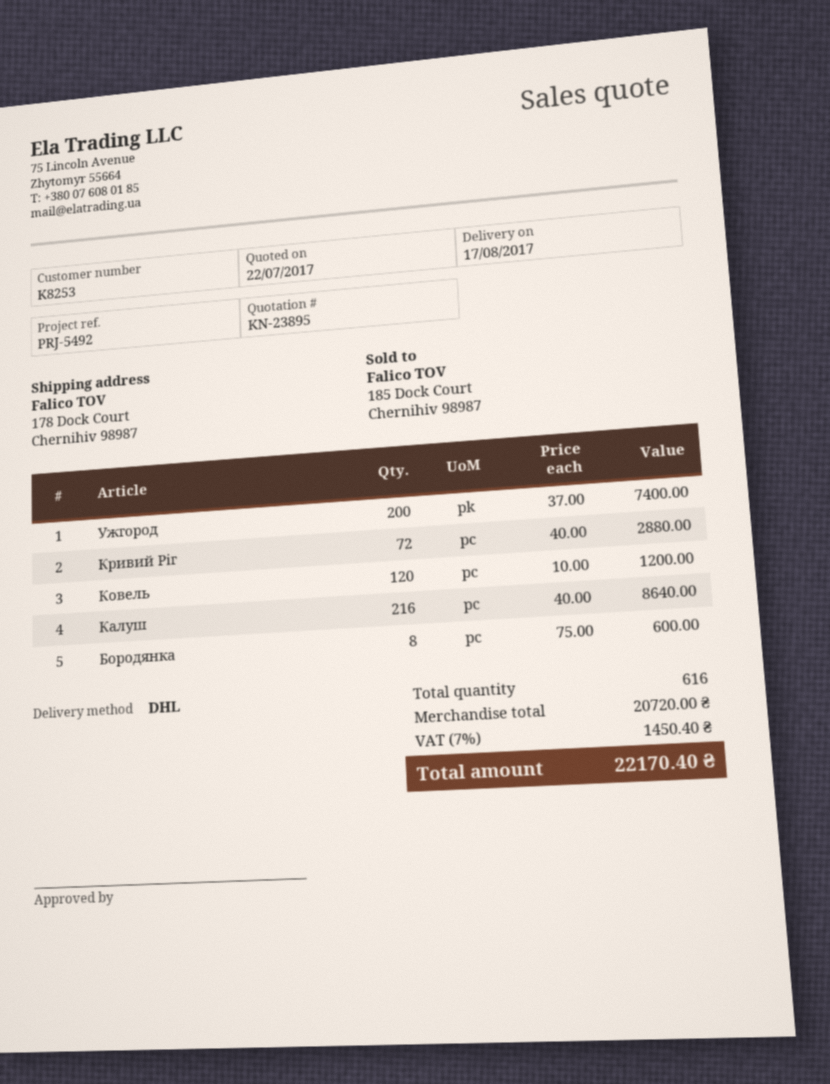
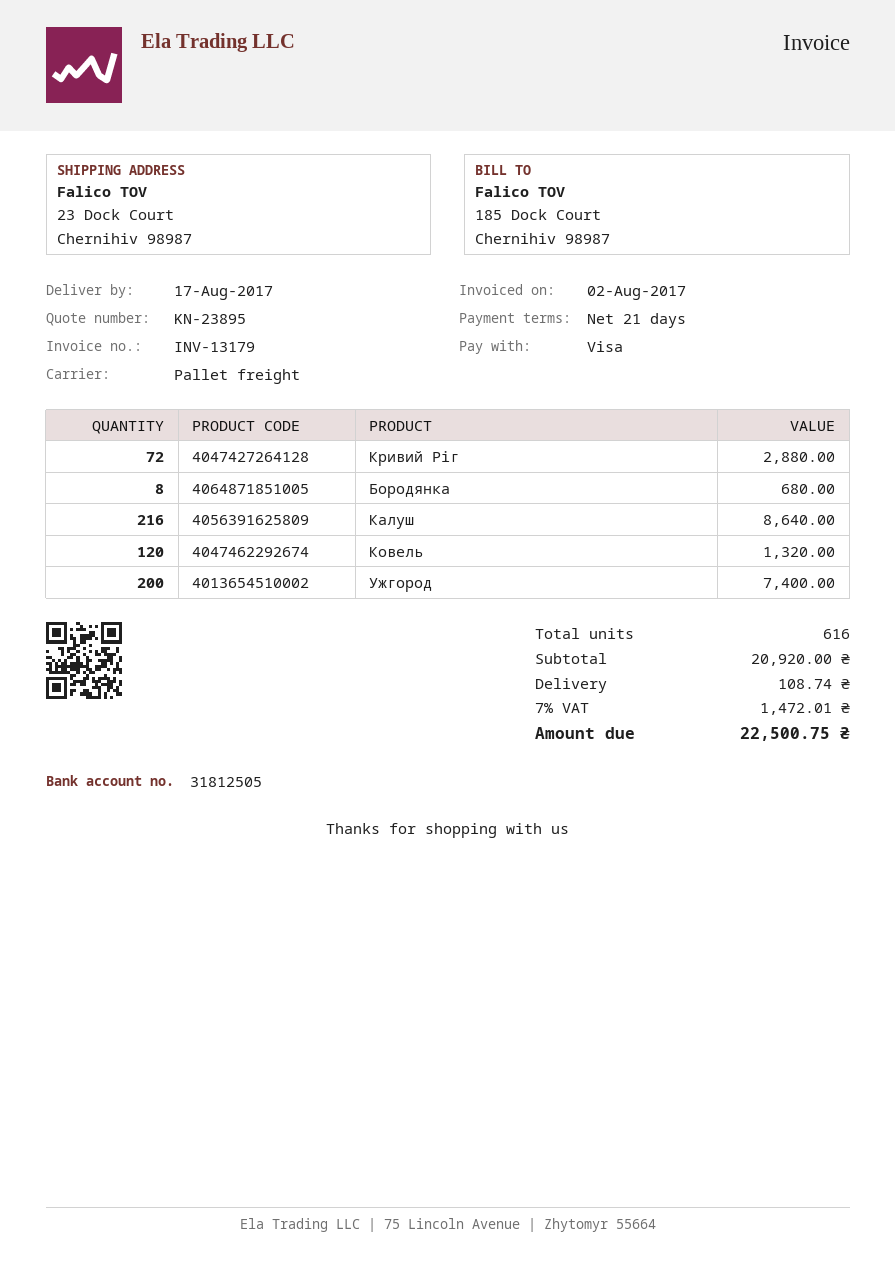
shipping method: DHL -> pallet freight
ship to: 178 Dock Court, Chernihiv 98987 -> 23 Dock Court, Chernihiv 98987
Ковель: 120 for 1200.00 -> 120 for 1320.00
Бородянка: 8 for 600.00 -> 8 for 680.00
subtotal: 20720.00 -> 20920.00
shipping: none -> 108.74
tax: 7% = 1450.40 -> 7% = 1472.01
total: 22170.40 -> 22500.75

